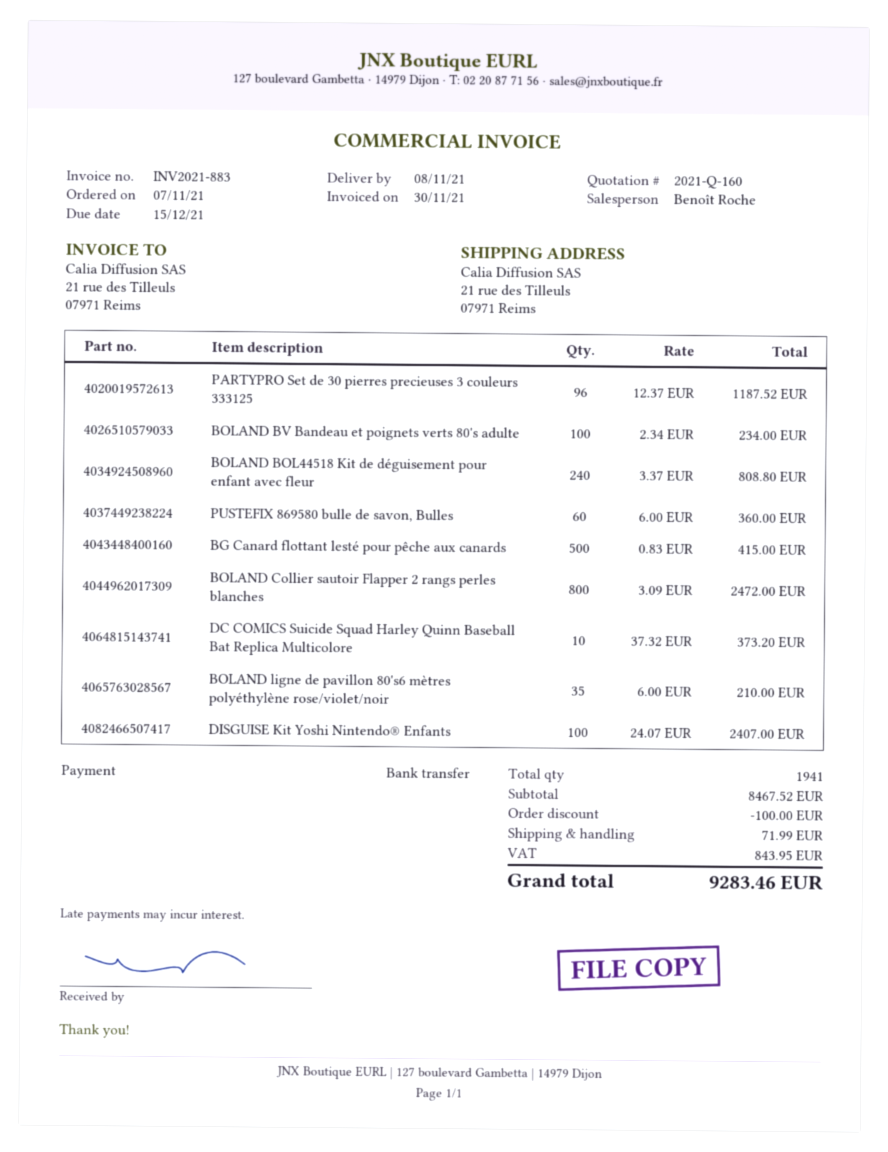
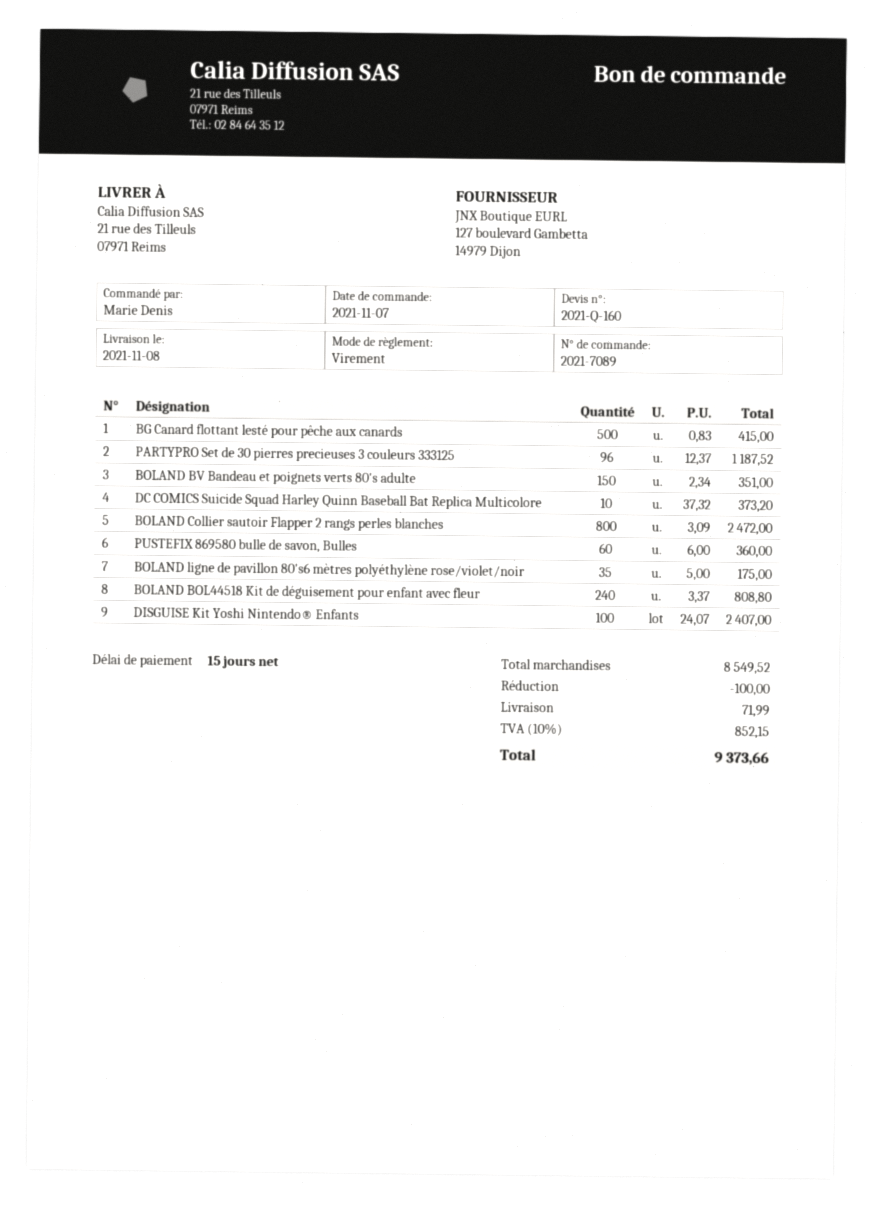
BOLAND BV Bandeau et poignets verts 80's adulte: 100 x 2.34 = 234.00 -> 150 x 2.34 = 351.00
BOLAND ligne de pavillon 80's6 mètres polyéthylène rose/violet/noir: 35 x 6.00 = 210.00 -> 35 x 5.00 = 175.00
subtotal: 8467.52 -> 8549.52
tax: 843.95 -> 852.15
total: 9283.46 -> 9373.66

